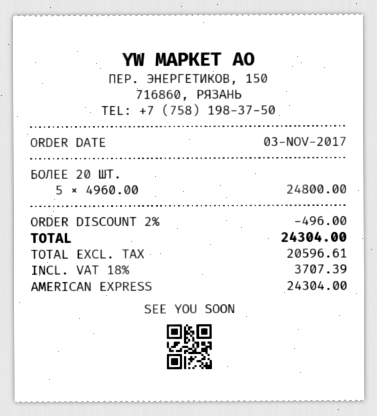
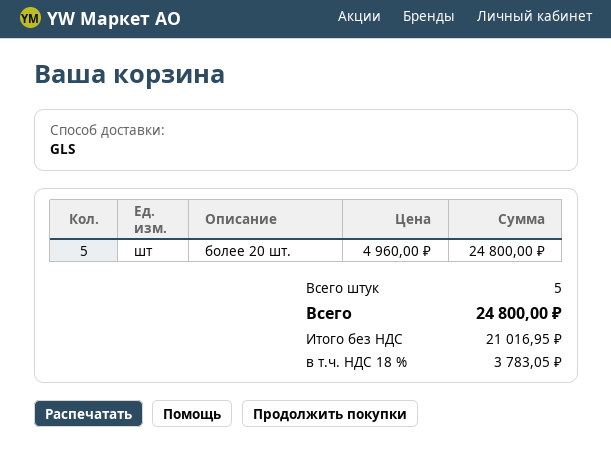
discount: 2% = 496.00 -> none
net: 20596.61 -> 21016.95
tax: 18% = 3707.39 -> 18% = 3783.05
total: 24304.00 -> 24800.00

